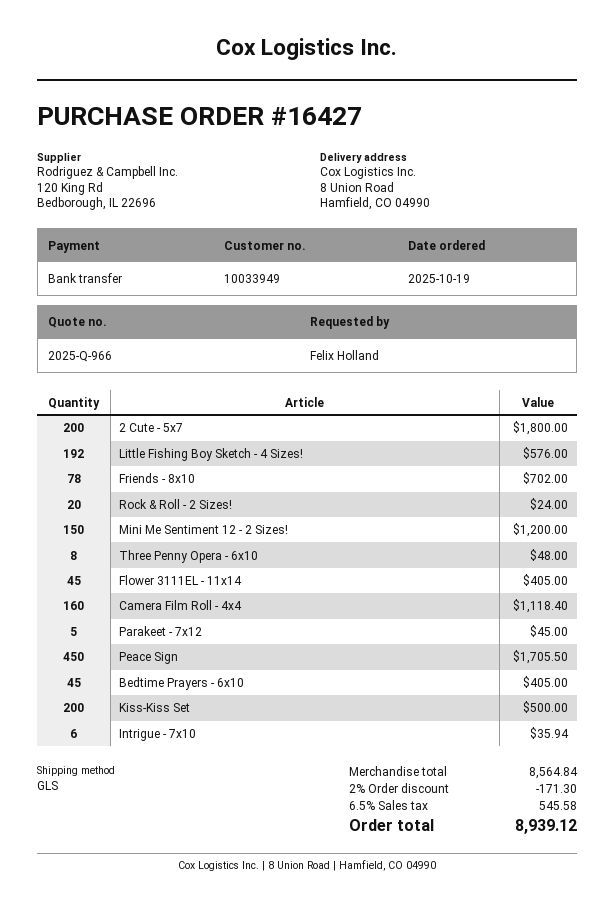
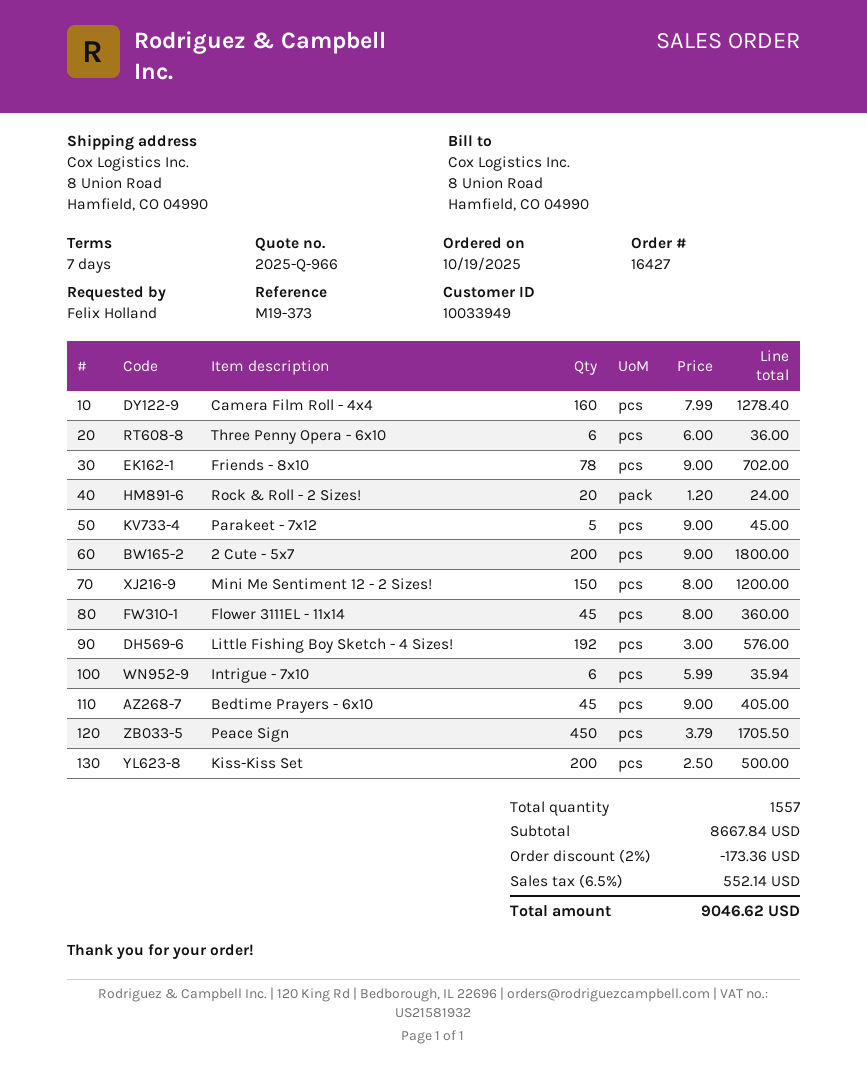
Three Penny Opera - 6x10: 8 for 48.00 -> 6 for 36.00
Flower 3111EL - 11x14: 45 for 405.00 -> 45 for 360.00
Camera Film Roll - 4x4: 160 for 1118.40 -> 160 for 1278.40
subtotal: 8564.84 -> 8667.84
discount: 2% = 171.30 -> 2% = 173.36
tax: 6.5% = 545.58 -> 6.5% = 552.14
total: 8939.12 -> 9046.62

